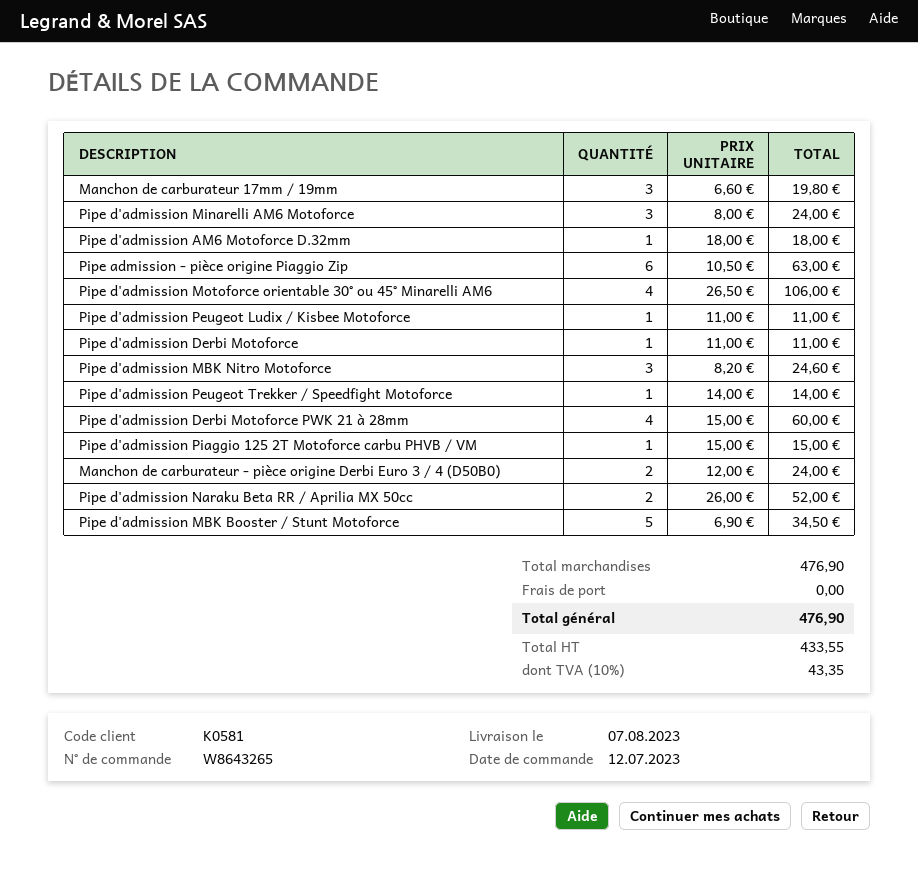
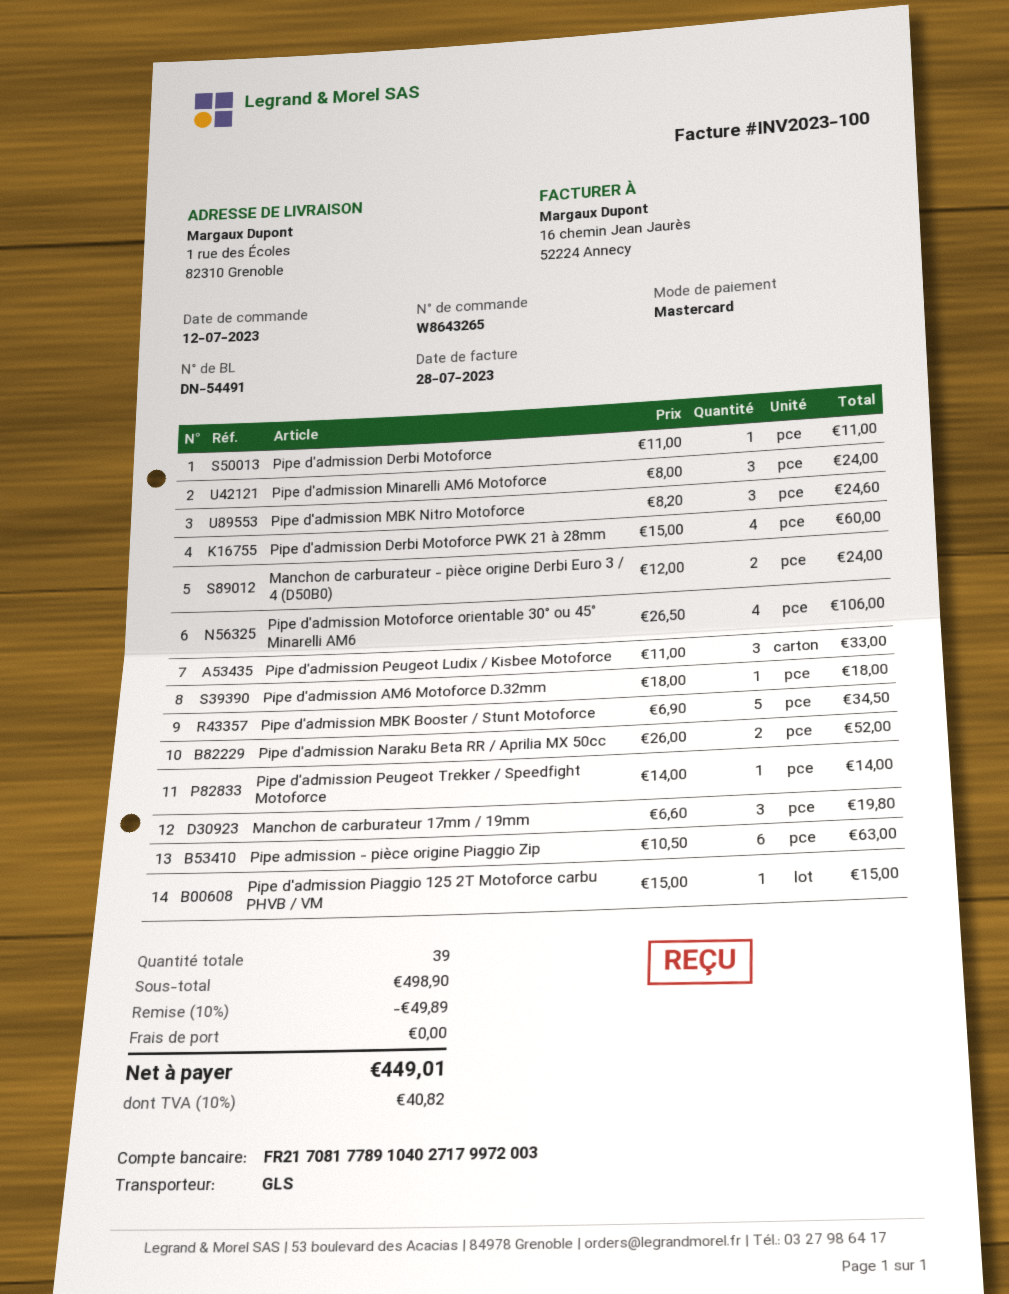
Pipe d'admission Peugeot Ludix / Kisbee Motoforce: 1 x 11.00 = 11.00 -> 3 x 11.00 = 33.00
subtotal: 476.90 -> 498.90
discount: none -> 10% = 49.89
tax: 10% = 43.35 -> 10% = 40.82
total: 476.90 -> 449.01

